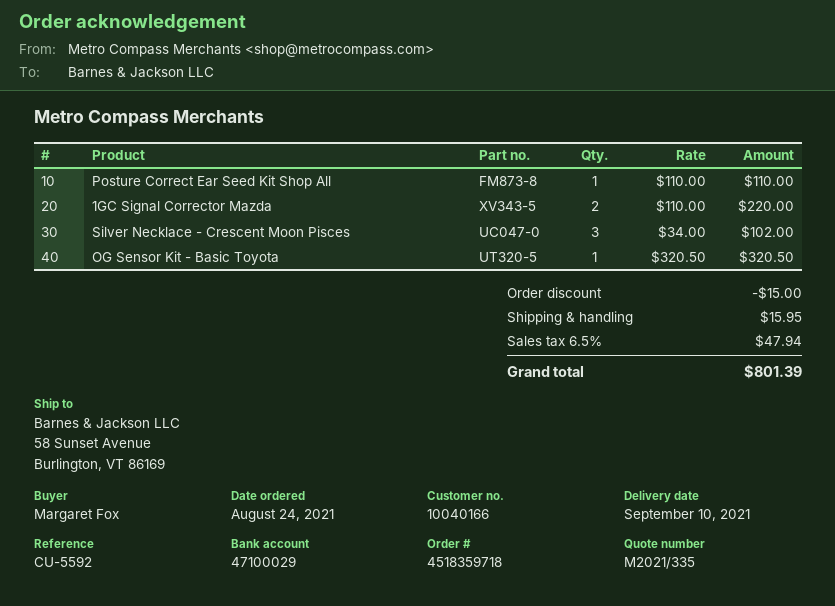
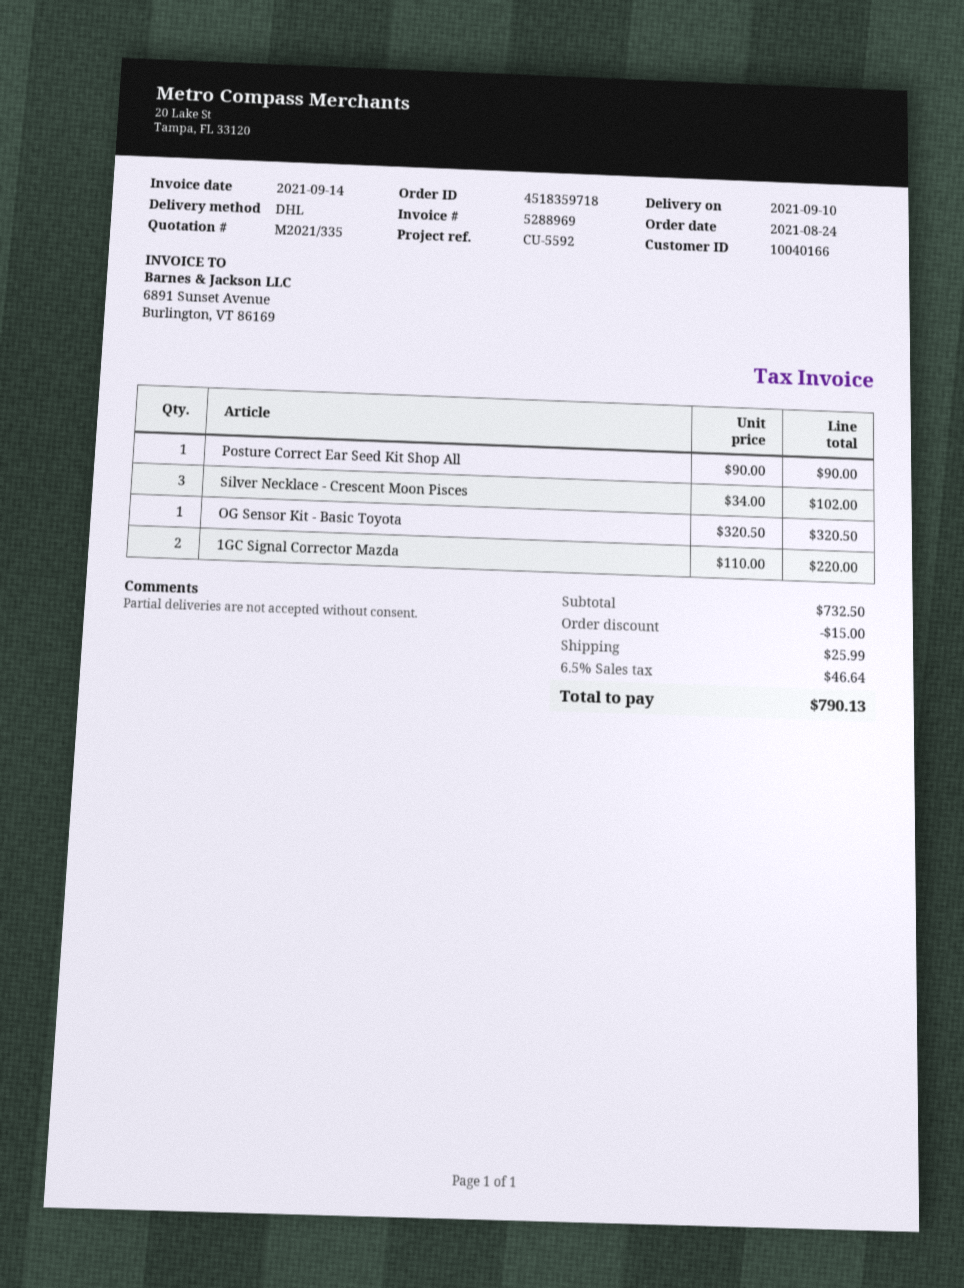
Posture Correct Ear Seed Kit Shop All: 1 x 110.00 = 110.00 -> 1 x 90.00 = 90.00
shipping: 15.95 -> 25.99
tax: 6.5% = 47.94 -> 6.5% = 46.64
total: 801.39 -> 790.13

